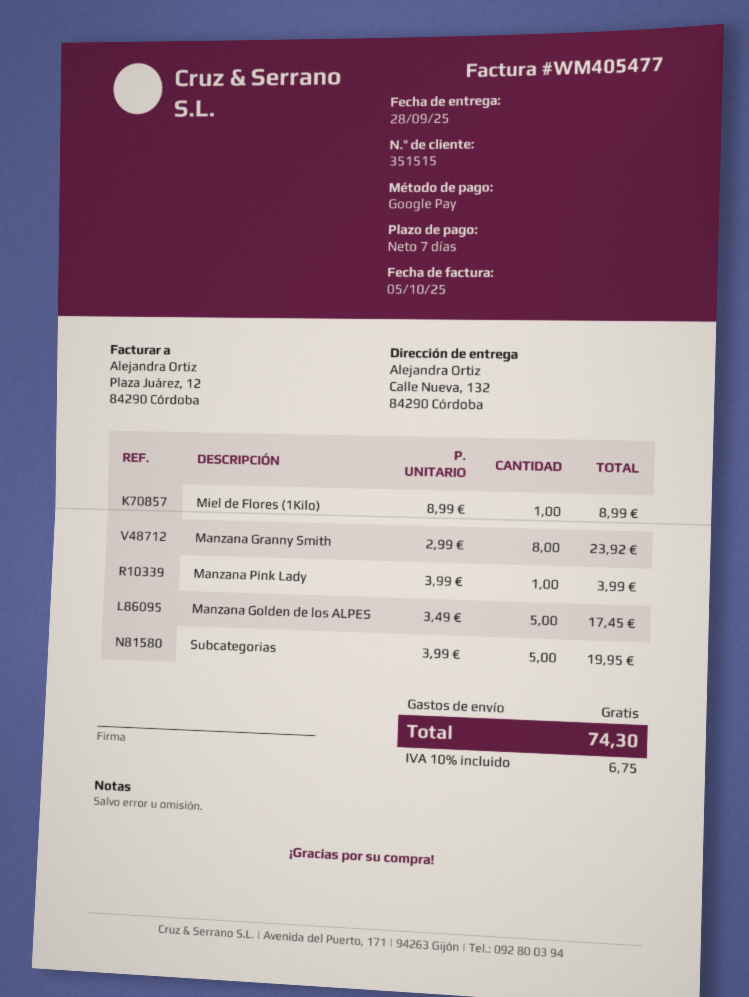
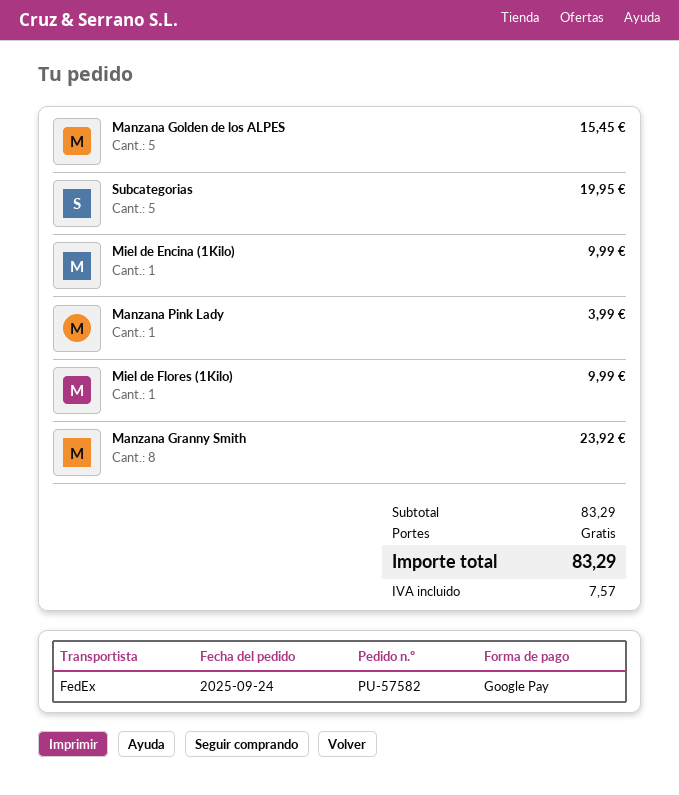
Miel de Flores (1Kilo): 1 for 8.99 -> 1 for 9.99
Manzana Golden de los ALPES: 5 for 17.45 -> 5 for 15.45
Miel de Encina (1Kilo): none -> 1 for 9.99
tax: 6.75 -> 7.57
total: 74.30 -> 83.29

